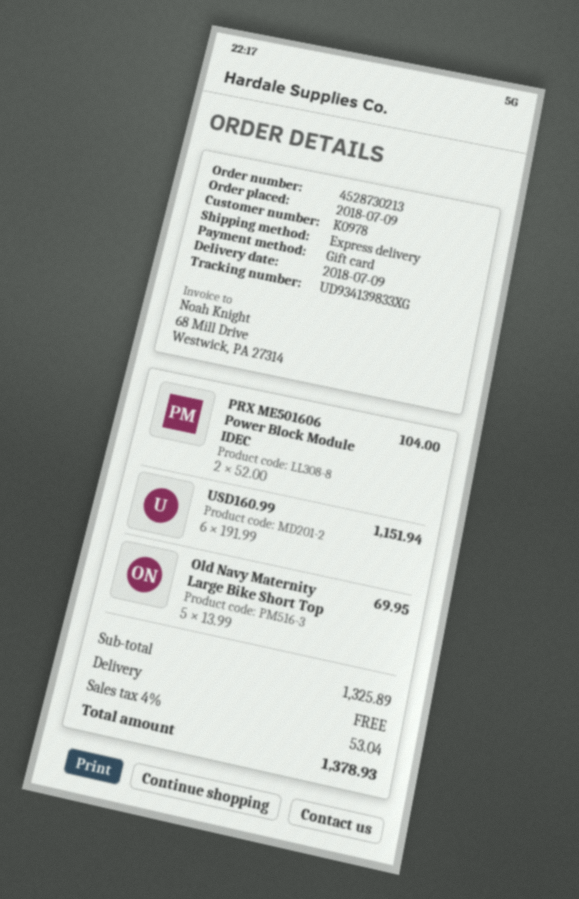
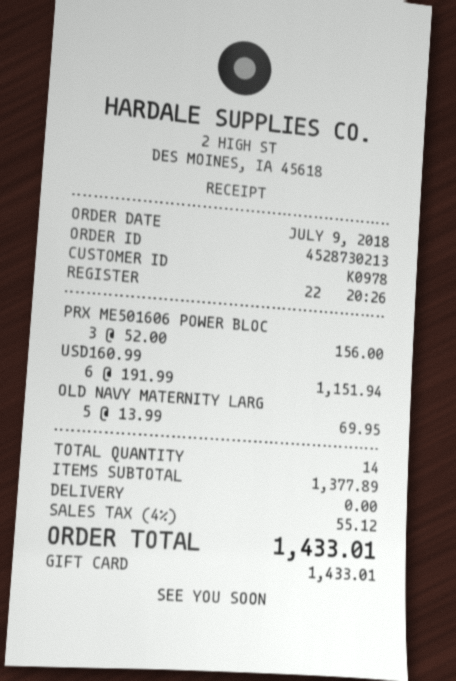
PRX ME501606 Power Block Module IDEC: 2 x 52.00 = 104.00 -> 3 x 52.00 = 156.00
subtotal: 1325.89 -> 1377.89
tax: 4% = 53.04 -> 4% = 55.12
total: 1378.93 -> 1433.01

